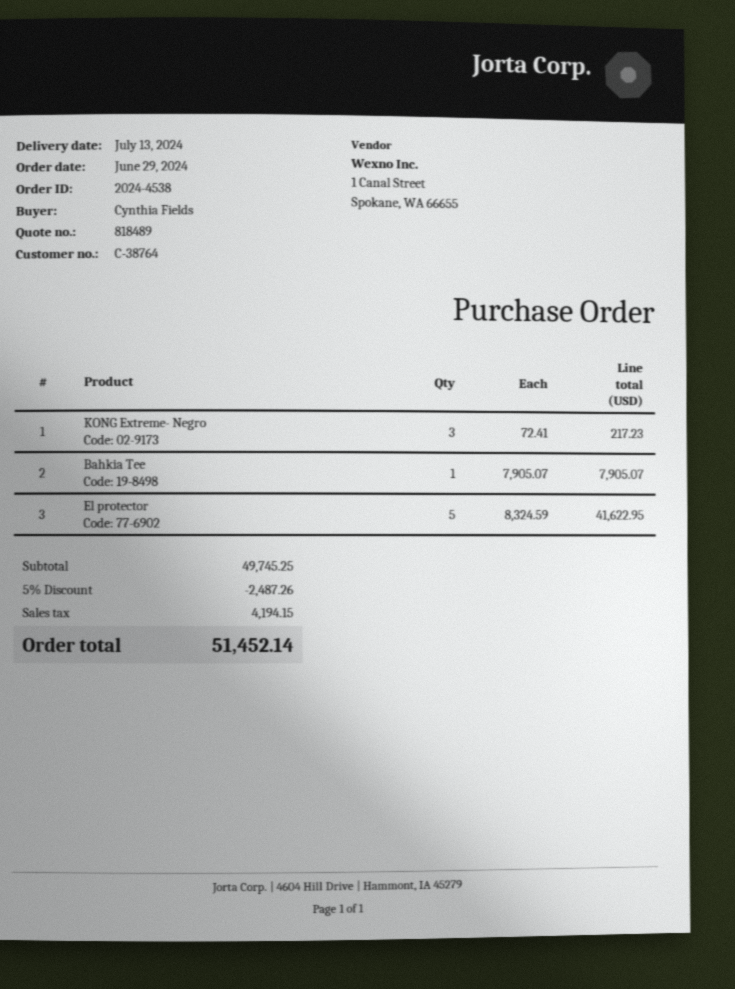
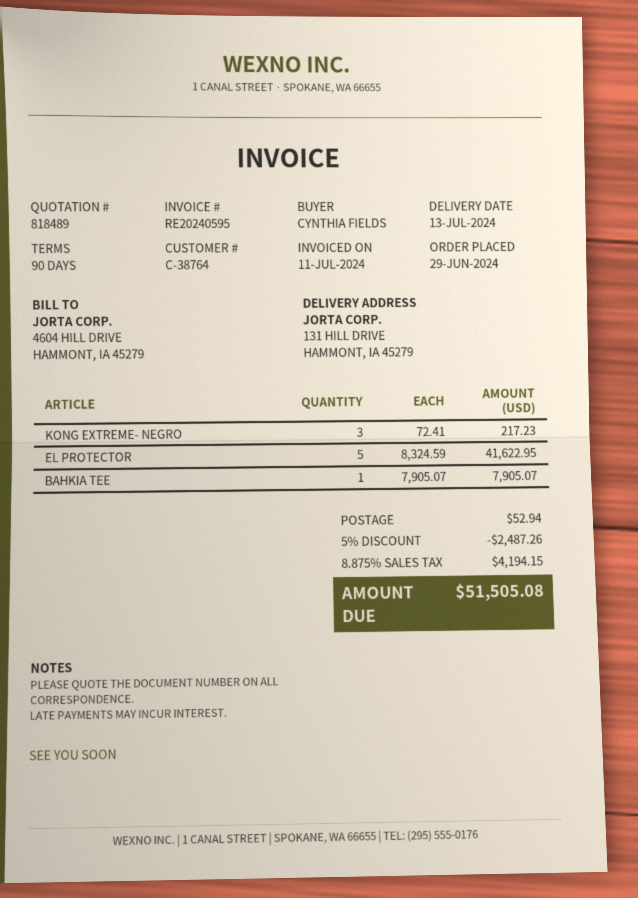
shipping: none -> 52.94
total: 51452.14 -> 51505.08

